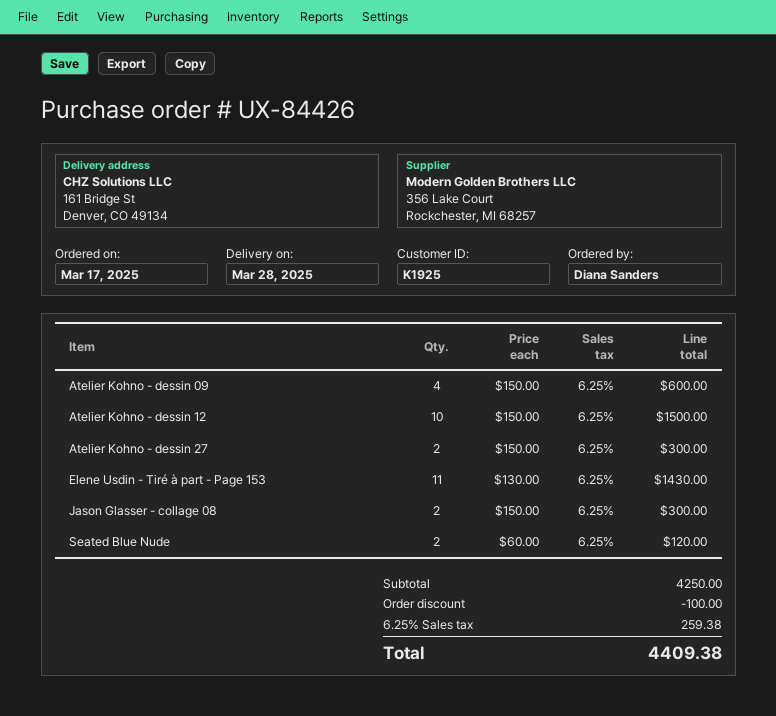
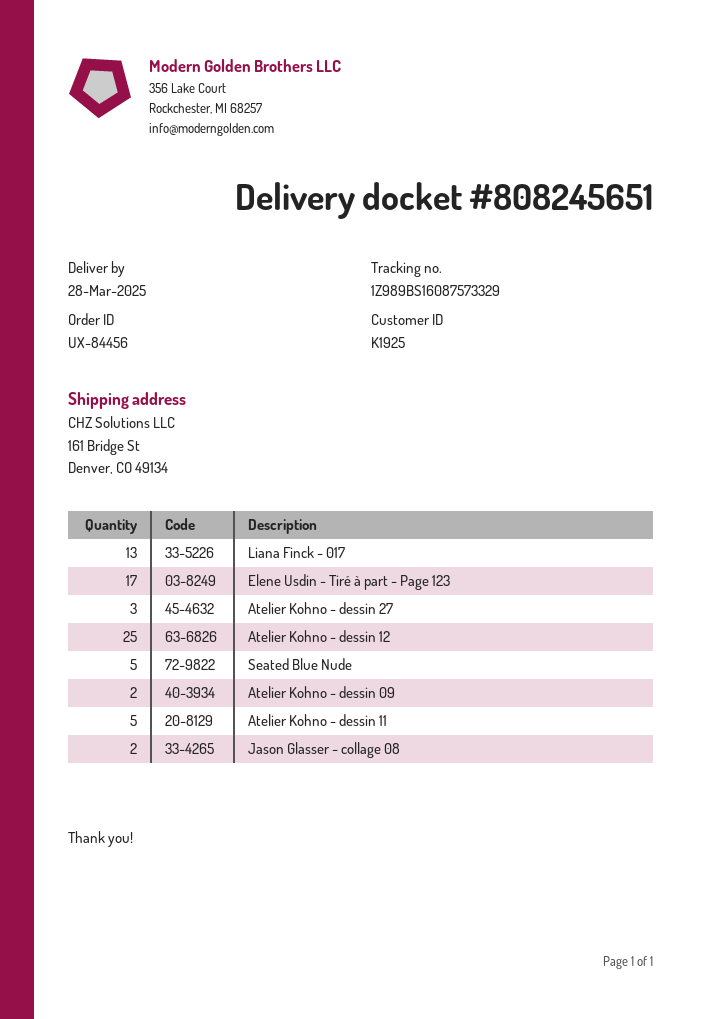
order number: UX-84426 -> UX-84456
Atelier Kohno - dessin 09: 4 -> 2
Atelier Kohno - dessin 12: 10 -> 25
Atelier Kohno - dessin 27: 2 -> 3
Elene Usdin - Tiré à part - Page 153: 11 -> none
Seated Blue Nude: 2 -> 5
Liana Finck - 017: none -> 13
Elene Usdin - Tiré à part - Page 123: none -> 17
Atelier Kohno - dessin 11: none -> 5

